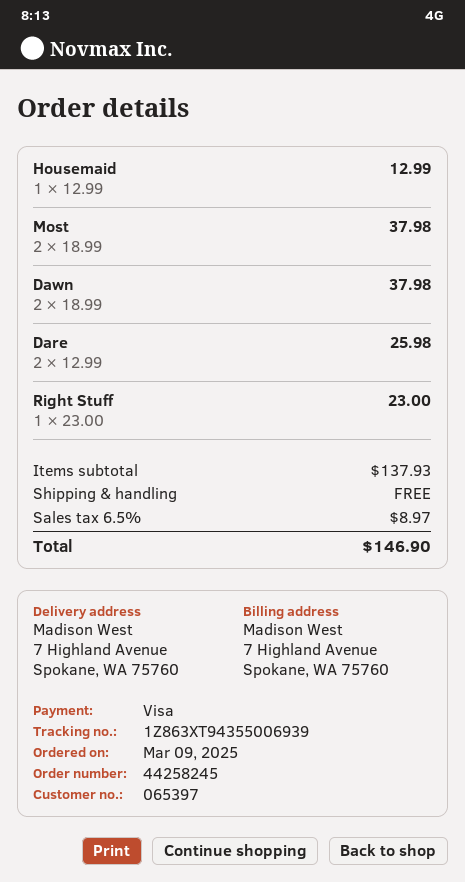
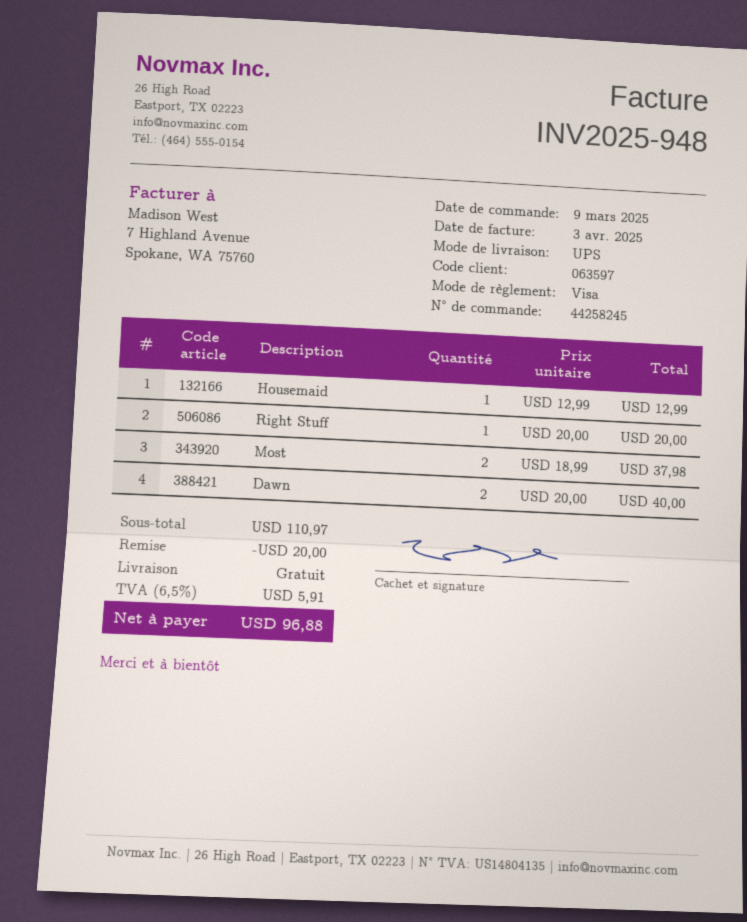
customer number: 065397 -> 063597
Dawn: 2 x 18.99 = 37.98 -> 2 x 20.00 = 40.00
Dare: 2 x 12.99 = 25.98 -> none
Right Stuff: 1 x 23.00 = 23.00 -> 1 x 20.00 = 20.00
subtotal: 137.93 -> 110.97
discount: none -> 20.00
tax: 6.5% = 8.97 -> 6.5% = 5.91
total: 146.90 -> 96.88

